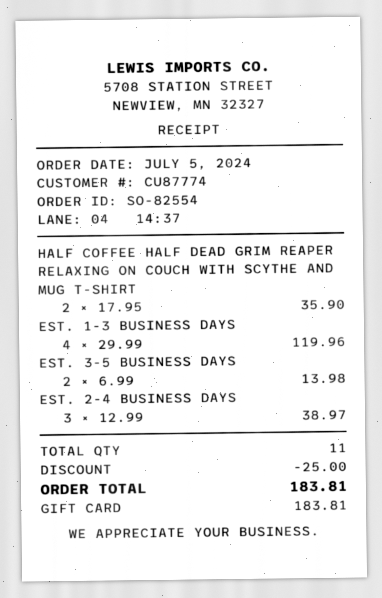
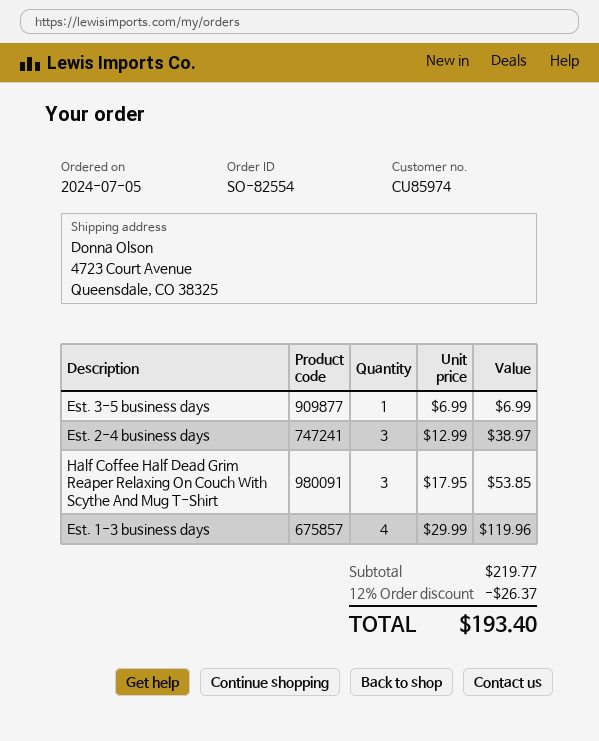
customer number: CU87774 -> CU85974
HALF COFFEE HALF DEAD GRIM REAPER RELAXING ON COUCH WITH SCYTHE AND MUG T-SHIRT: 2 x 17.95 = 35.90 -> 3 x 17.95 = 53.85
EST. 3-5 BUSINESS DAYS: 2 x 6.99 = 13.98 -> 1 x 6.99 = 6.99
discount: 25.00 -> 26.37
total: 183.81 -> 193.40

